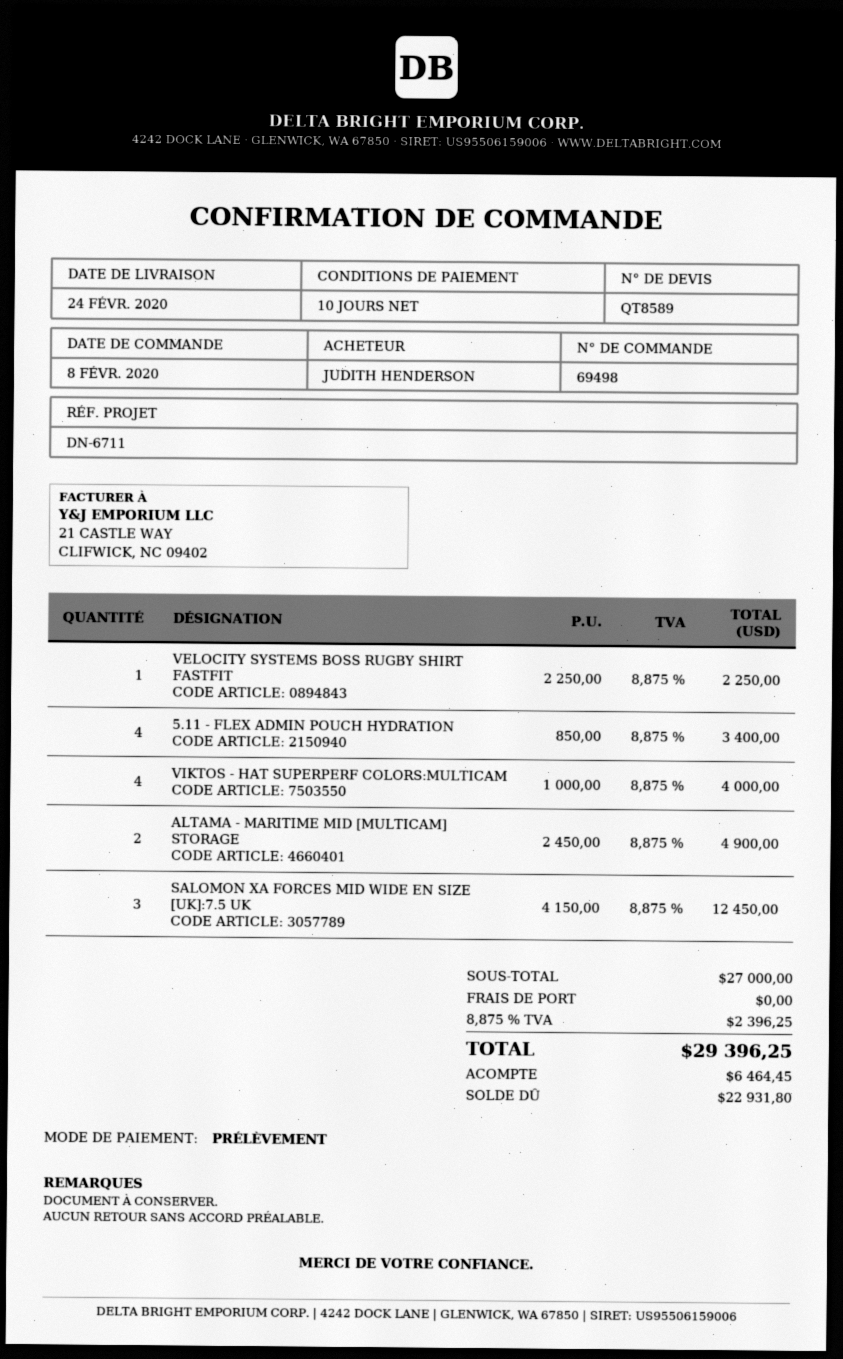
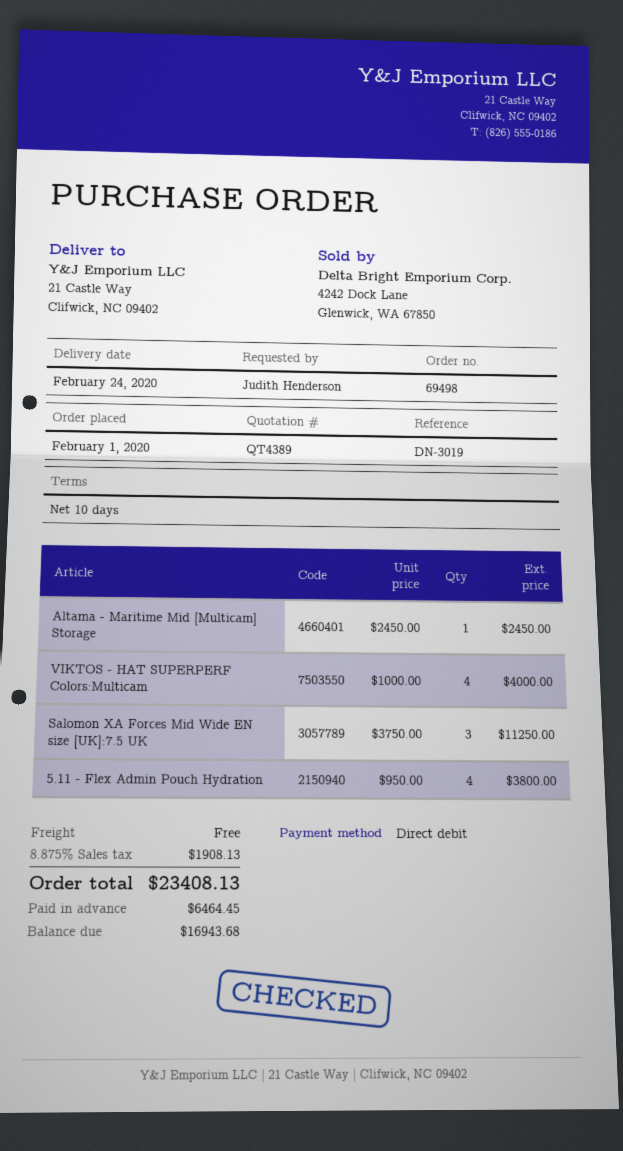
quote number: QT8589 -> QT4389
order date: 2020-02-08 -> 2020-02-01
reference: DN-6711 -> DN-3019
VELOCITY SYSTEMS BOSS RUGBY SHIRT FASTFIT: 1 x 2250.00 = 2250.00 -> none
5.11 - FLEX ADMIN POUCH HYDRATION: 4 x 850.00 = 3400.00 -> 4 x 950.00 = 3800.00
ALTAMA - MARITIME MID [MULTICAM] STORAGE: 2 x 2450.00 = 4900.00 -> 1 x 2450.00 = 2450.00
SALOMON XA FORCES MID WIDE EN SIZE [UK]:7.5 UK: 3 x 4150.00 = 12450.00 -> 3 x 3750.00 = 11250.00
tax: 8.875% = 2396.25 -> 8.875% = 1908.13
total: 29396.25 -> 23408.13
balance: 22931.80 -> 16943.68

